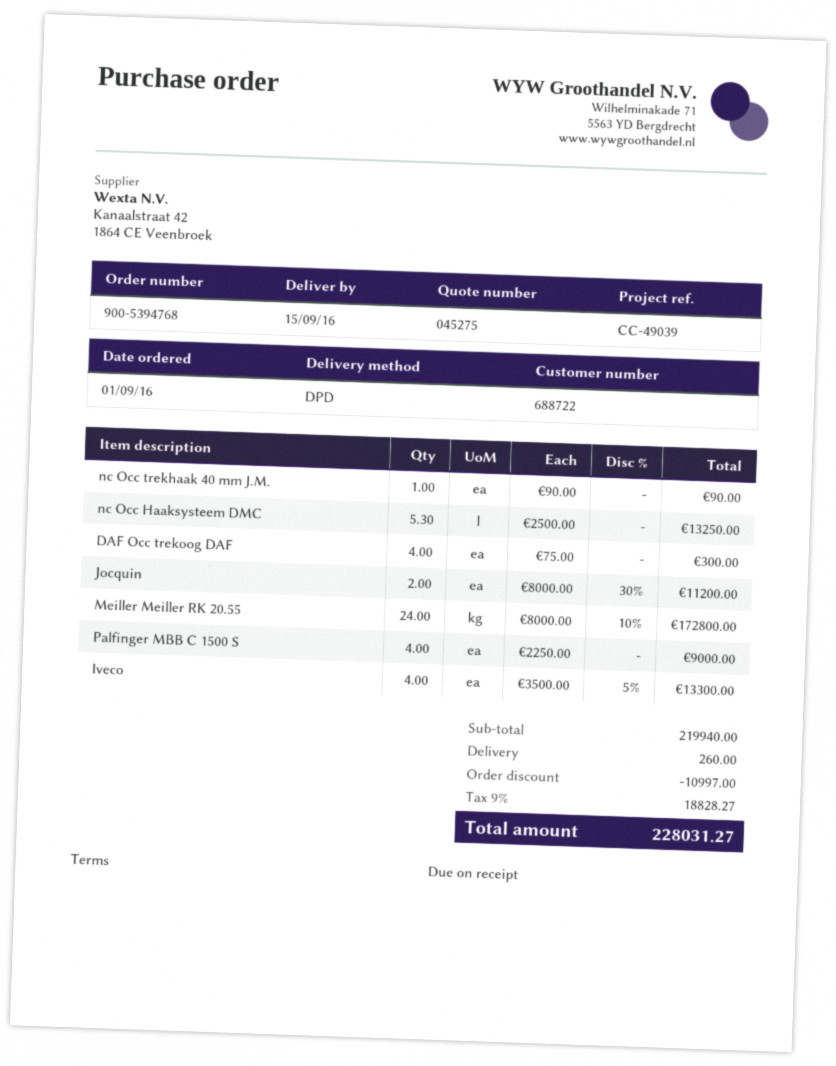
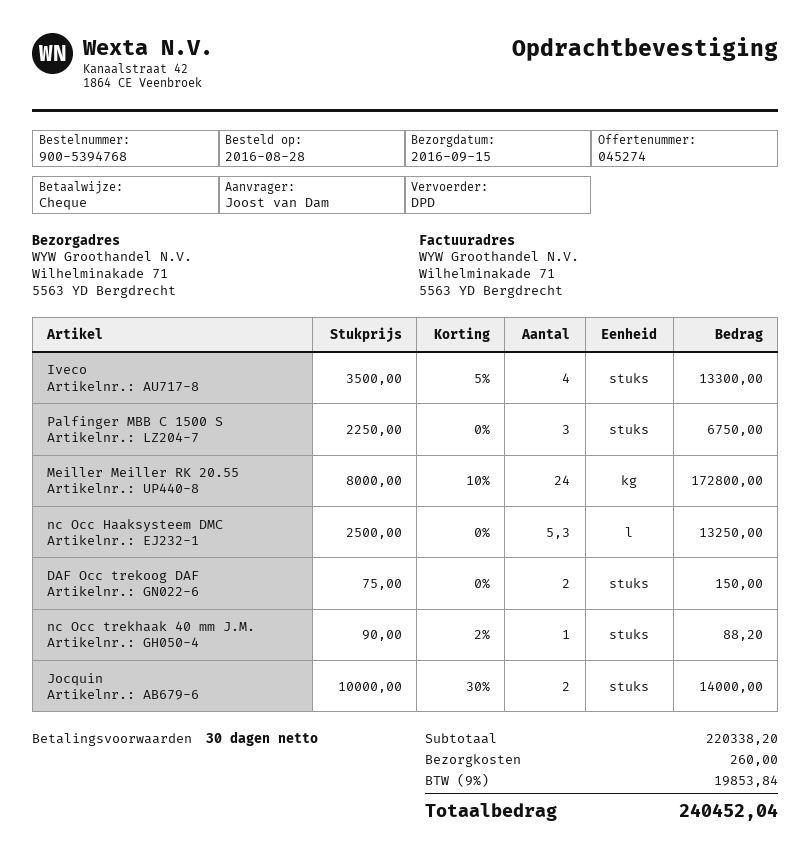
quote number: 045275 -> 045274
order date: 2016-09-01 -> 2016-08-28
payment terms: on receipt -> 30 days
nc Occ trekhaak 40 mm J.M.: 1 x 90.00 = 90.00 -> 1 x 90.00 - 2% = 88.20
DAF Occ trekoog DAF: 4 x 75.00 = 300.00 -> 2 x 75.00 = 150.00
Jocquin: 2 x 8000.00 - 30% = 11200.00 -> 2 x 10000.00 - 30% = 14000.00
Palfinger MBB C 1500 S: 4 x 2250.00 = 9000.00 -> 3 x 2250.00 = 6750.00
subtotal: 219940.00 -> 220338.20
discount: 10997.00 -> none
tax: 9% = 18828.27 -> 9% = 19853.84
total: 228031.27 -> 240452.04

